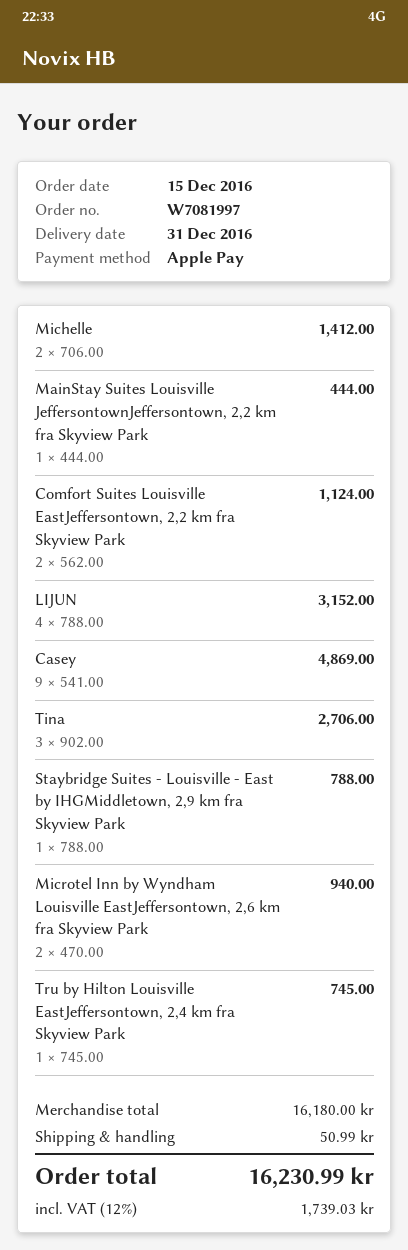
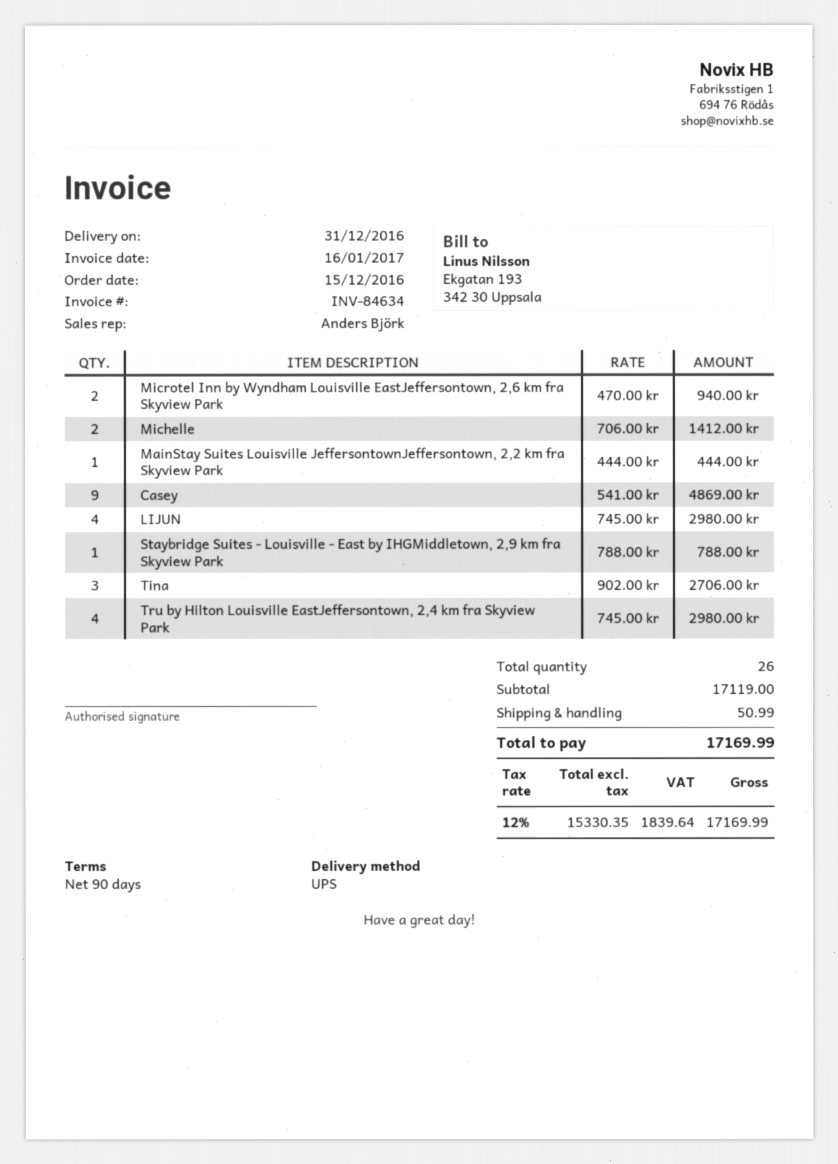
Comfort Suites Louisville EastJeffersontown, 2,2 km fra Skyview Park: 2 x 562.00 = 1124.00 -> none
LIJUN: 4 x 788.00 = 3152.00 -> 4 x 745.00 = 2980.00
Tru by Hilton Louisville EastJeffersontown, 2,4 km fra Skyview Park: 1 x 745.00 = 745.00 -> 4 x 745.00 = 2980.00
subtotal: 16180.00 -> 17119.00
tax: 12% = 1739.03 -> 12% = 1839.64
total: 16230.99 -> 17169.99

